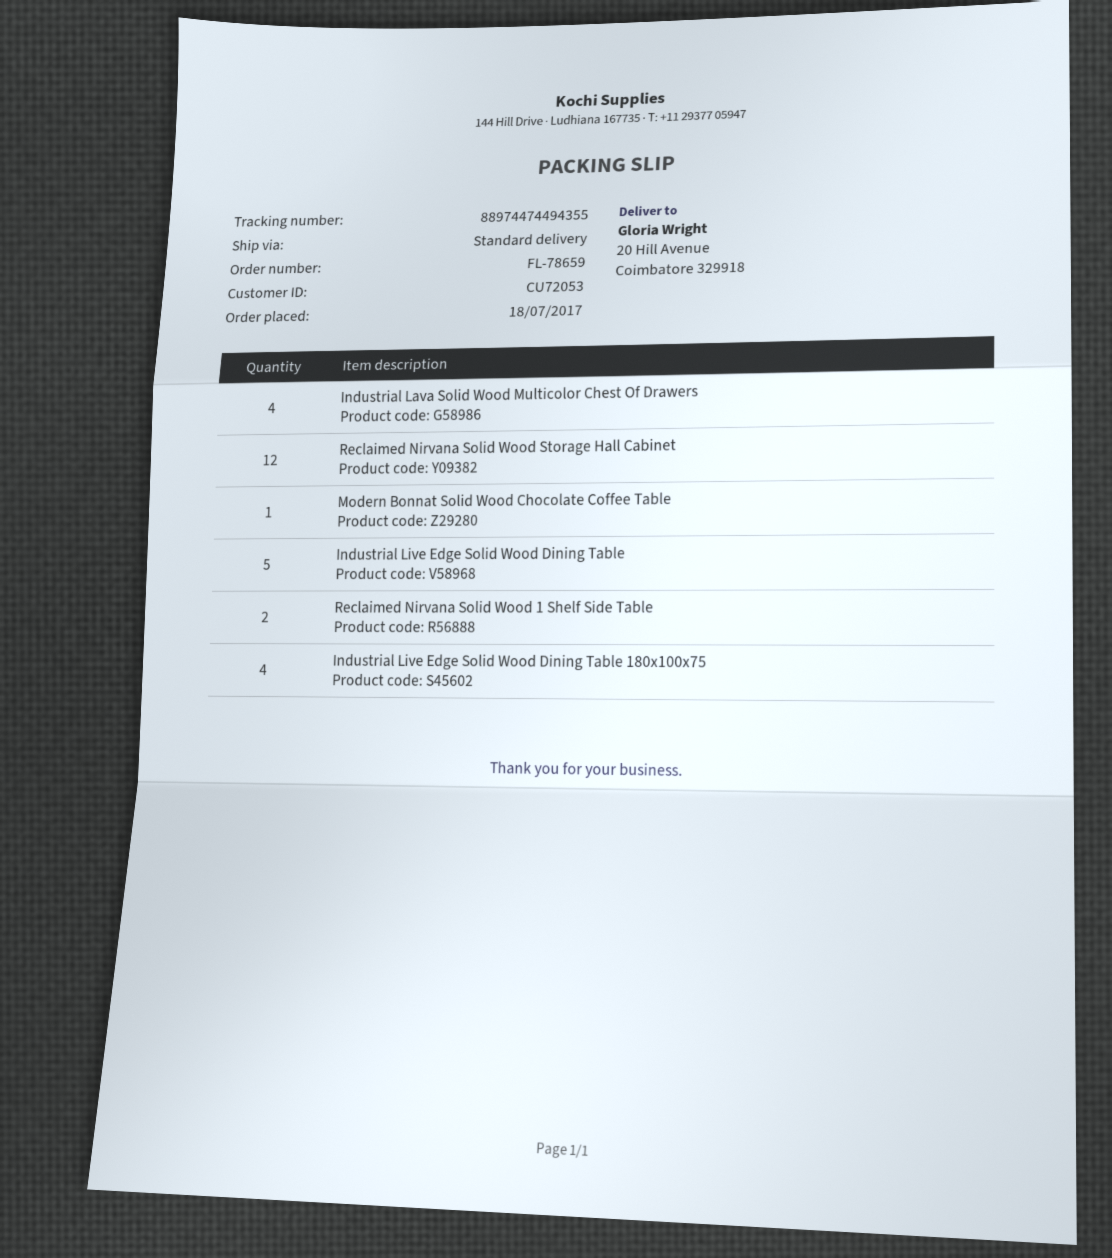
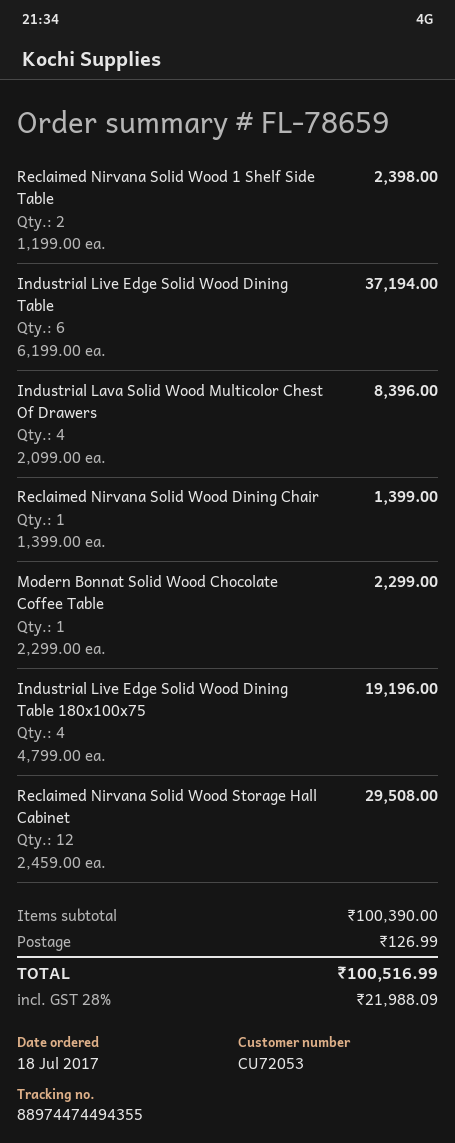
Industrial Live Edge Solid Wood Dining Table: 5 -> 6
Reclaimed Nirvana Solid Wood Dining Chair: none -> 1

